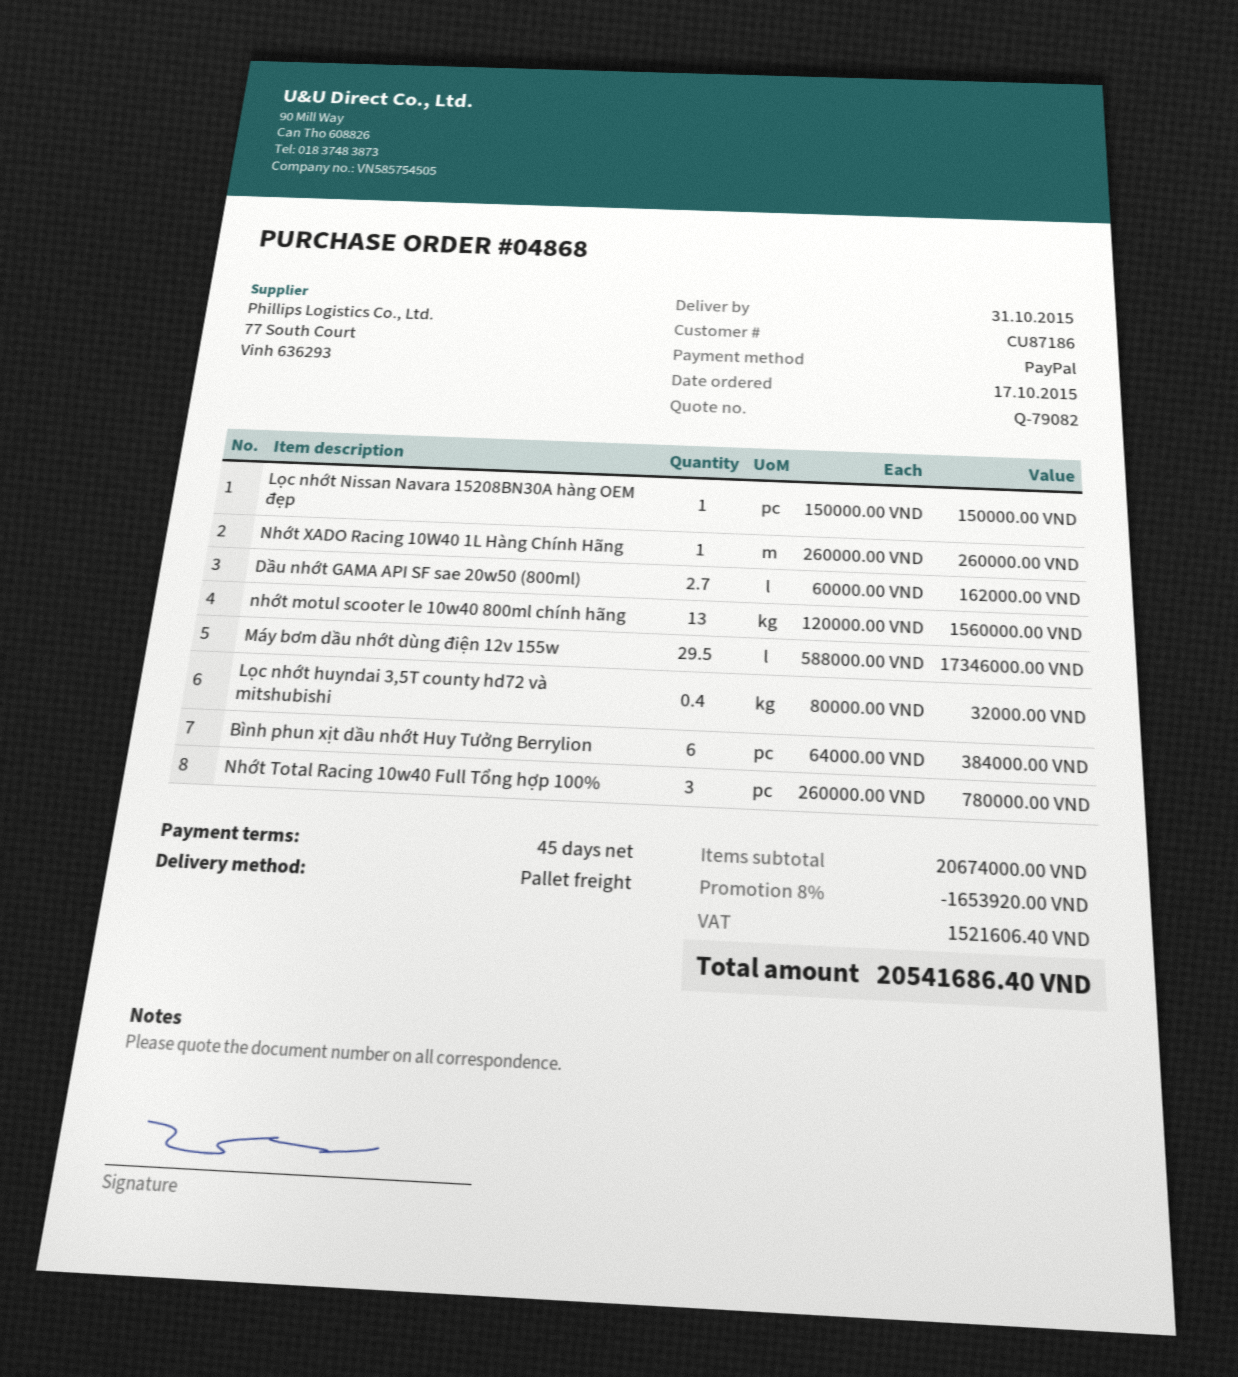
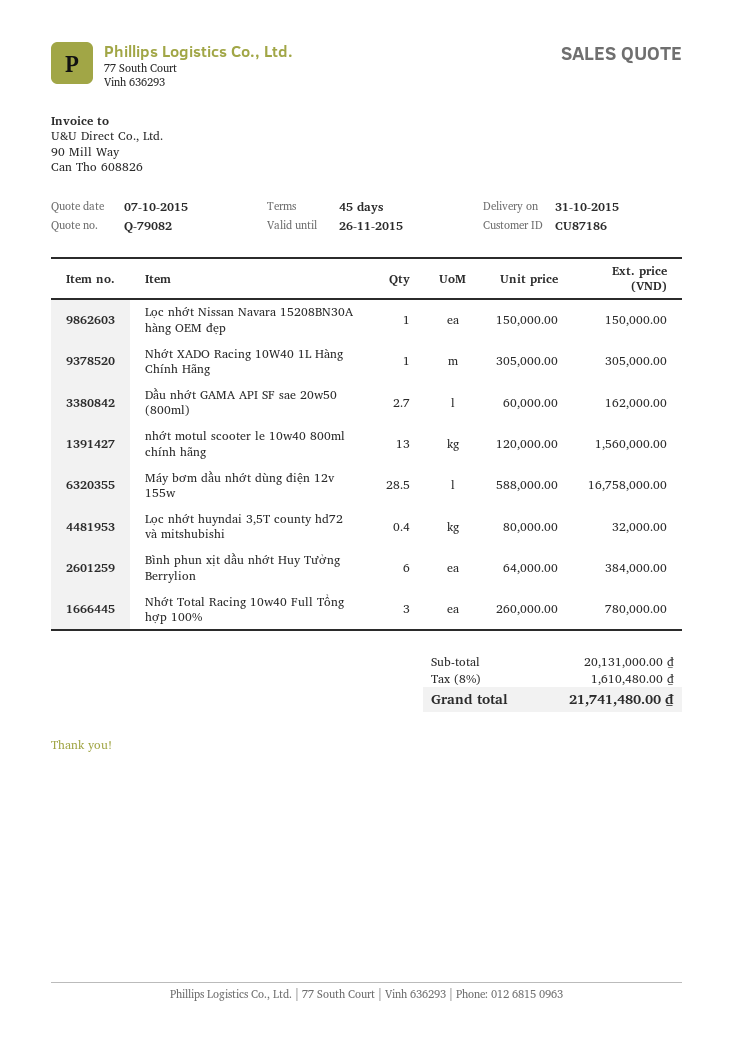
Nhớt XADO Racing 10W40 1L Hàng Chính Hãng: 1 x 260000.00 = 260000.00 -> 1 x 305000.00 = 305000.00
Máy bơm dầu nhớt dùng điện 12v 155w: 29.5 x 588000.00 = 17346000.00 -> 28.5 x 588000.00 = 16758000.00
subtotal: 20674000.00 -> 20131000.00
discount: 8% = 1653920.00 -> none
tax: 1521606.40 -> 1610480.00
total: 20541686.40 -> 21741480.00

